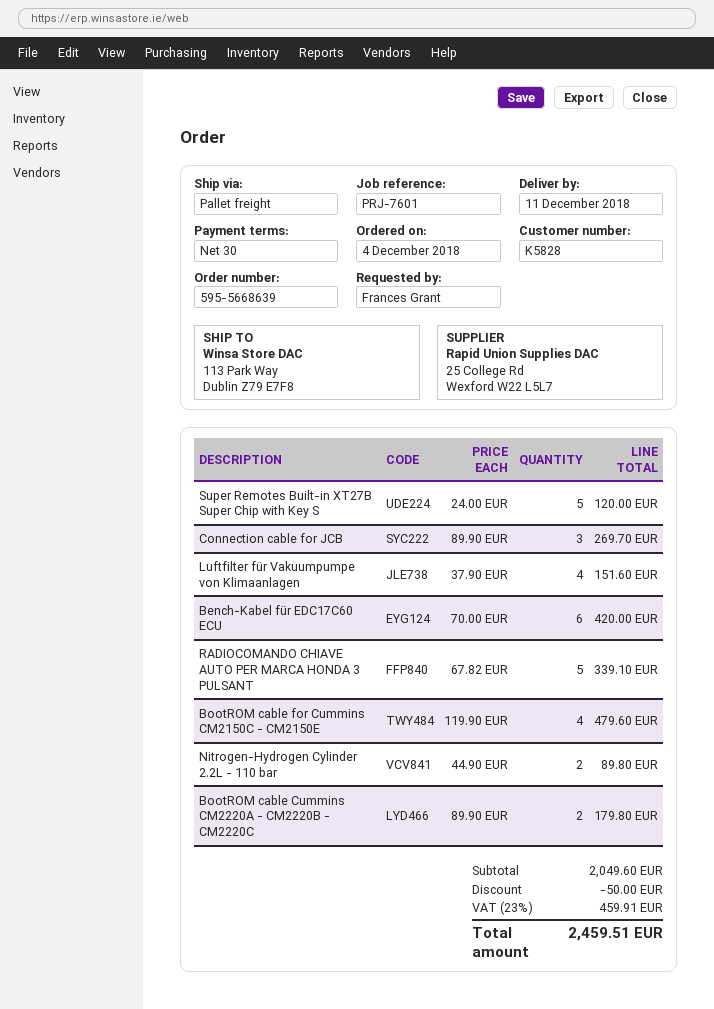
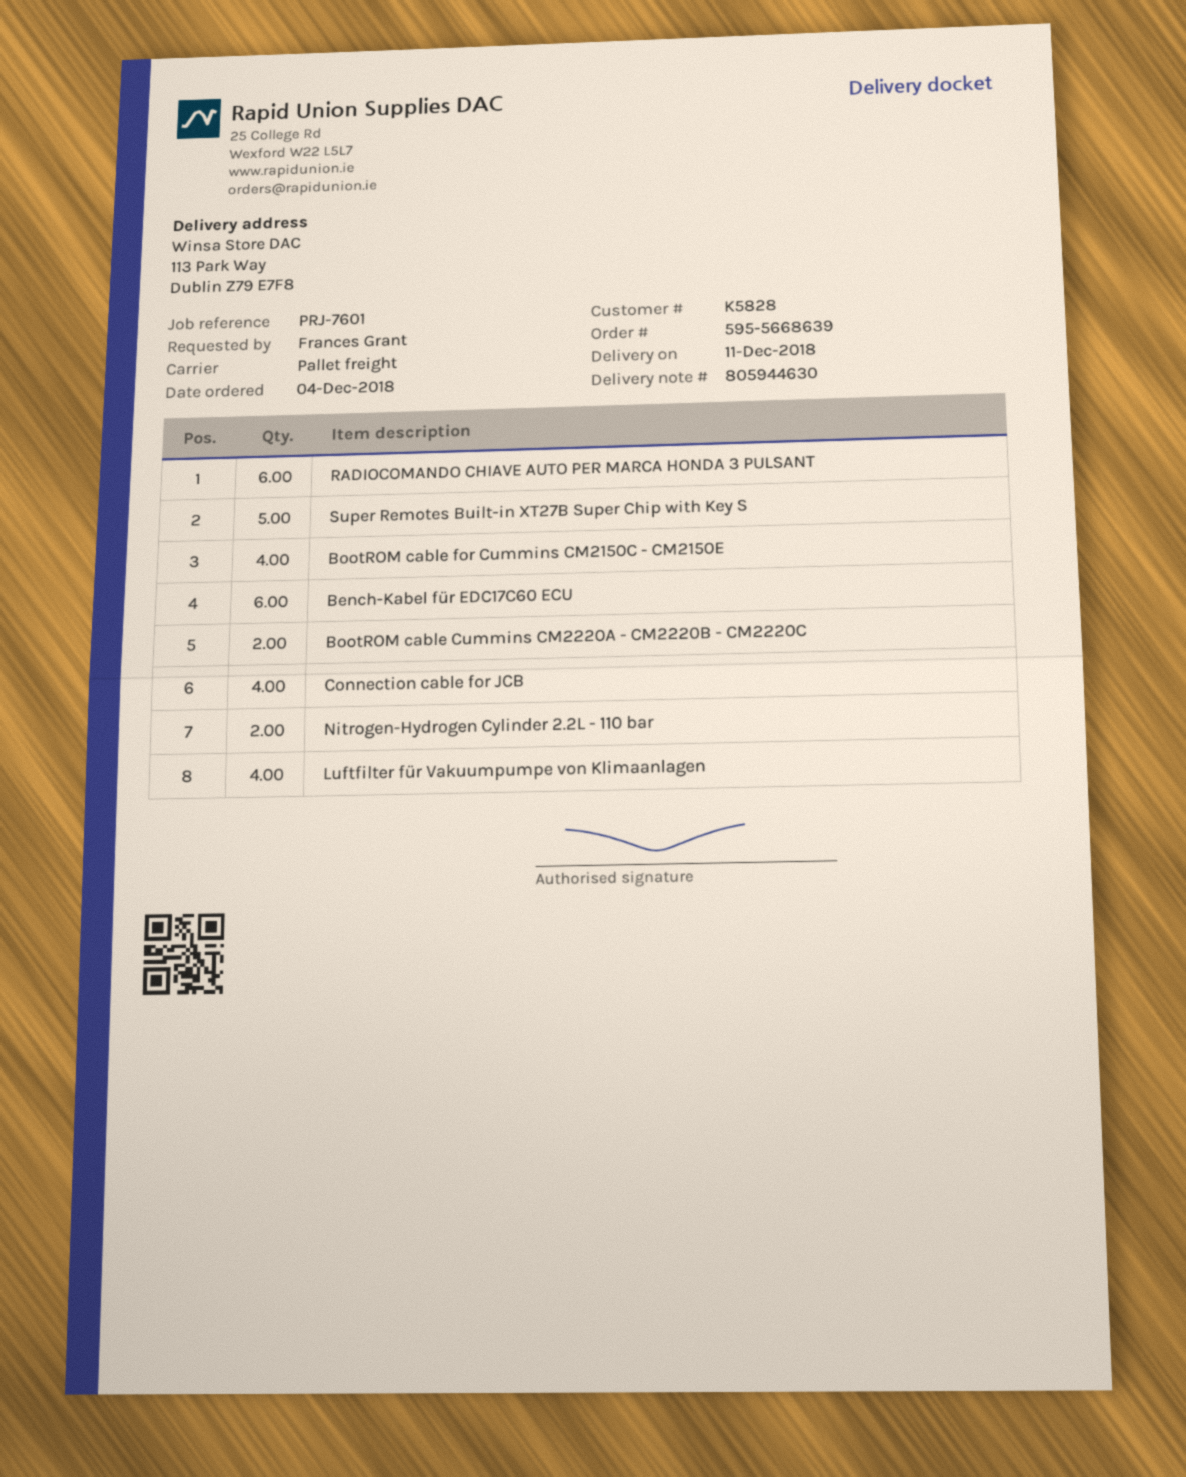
Connection cable for JCB: 3 -> 4
RADIOCOMANDO CHIAVE AUTO PER MARCA HONDA 3 PULSANT: 5 -> 6

